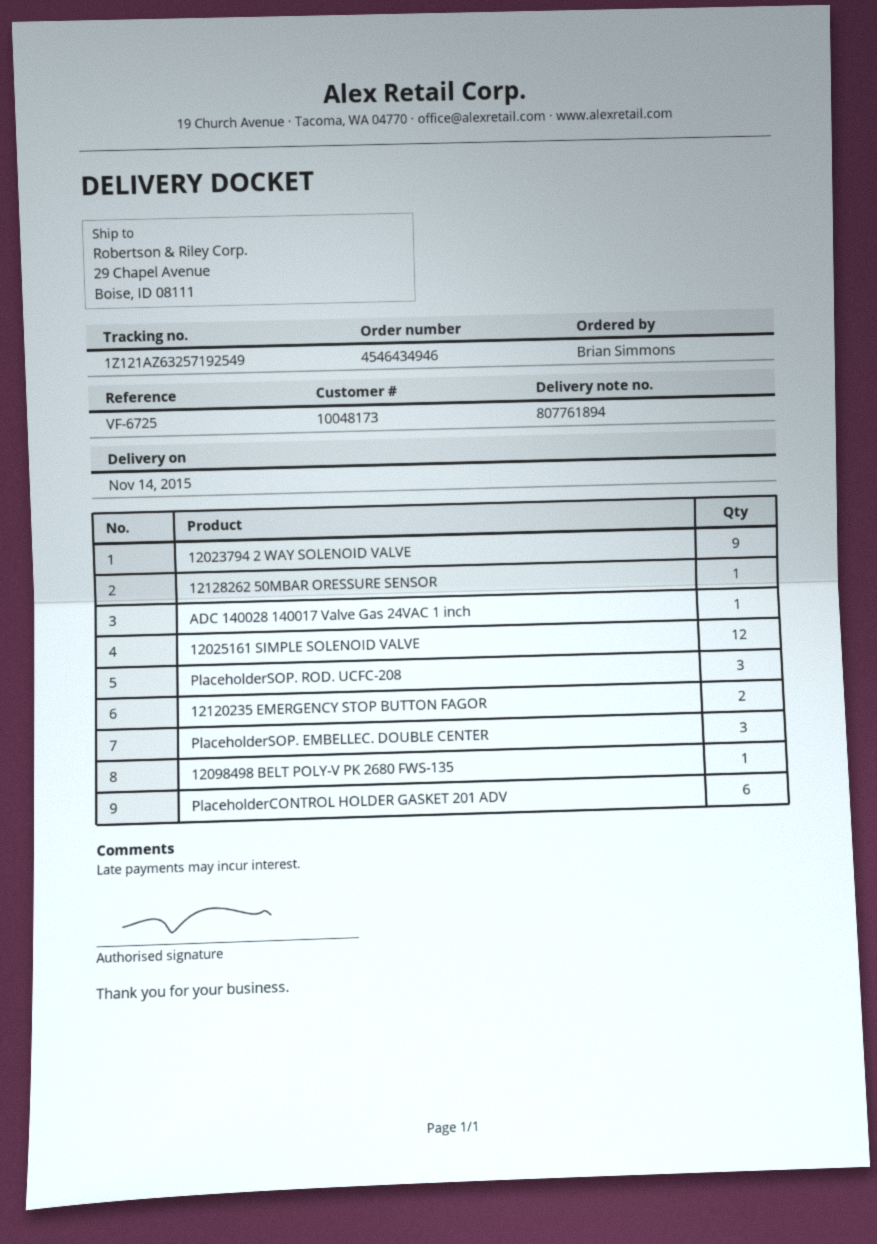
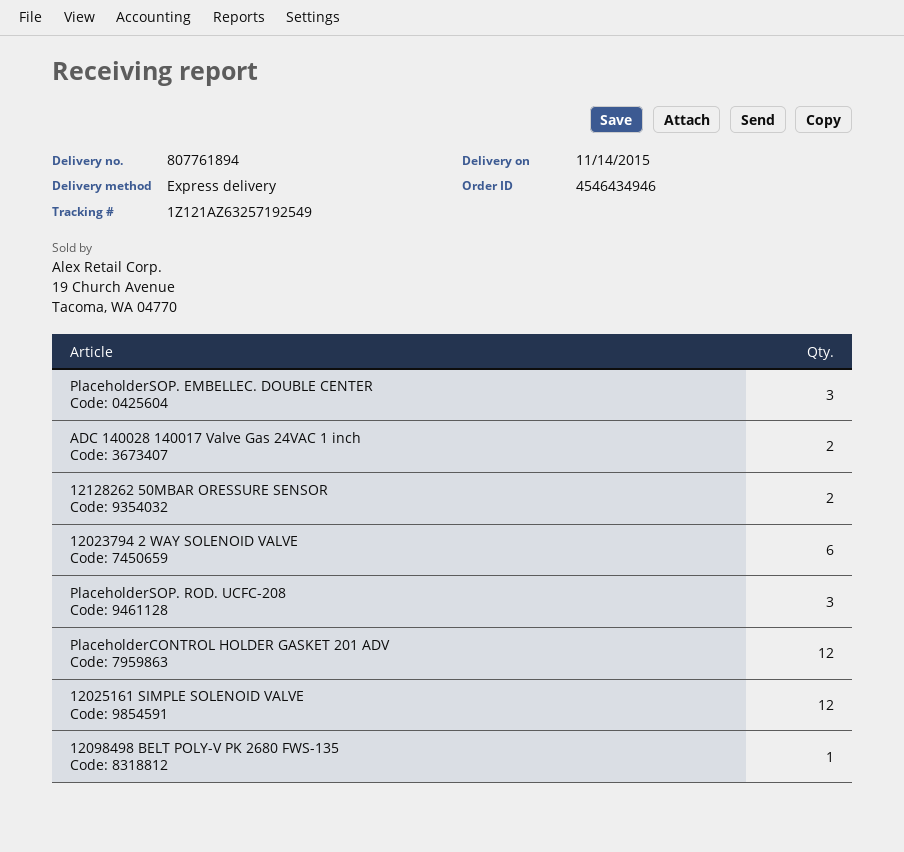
12023794 2 WAY SOLENOID VALVE: 9 -> 6
12128262 50MBAR ORESSURE SENSOR: 1 -> 2
ADC 140028 140017 Valve Gas 24VAC 1 inch: 1 -> 2
12120235 EMERGENCY STOP BUTTON FAGOR: 2 -> none
PlaceholderCONTROL HOLDER GASKET 201 ADV: 6 -> 12

